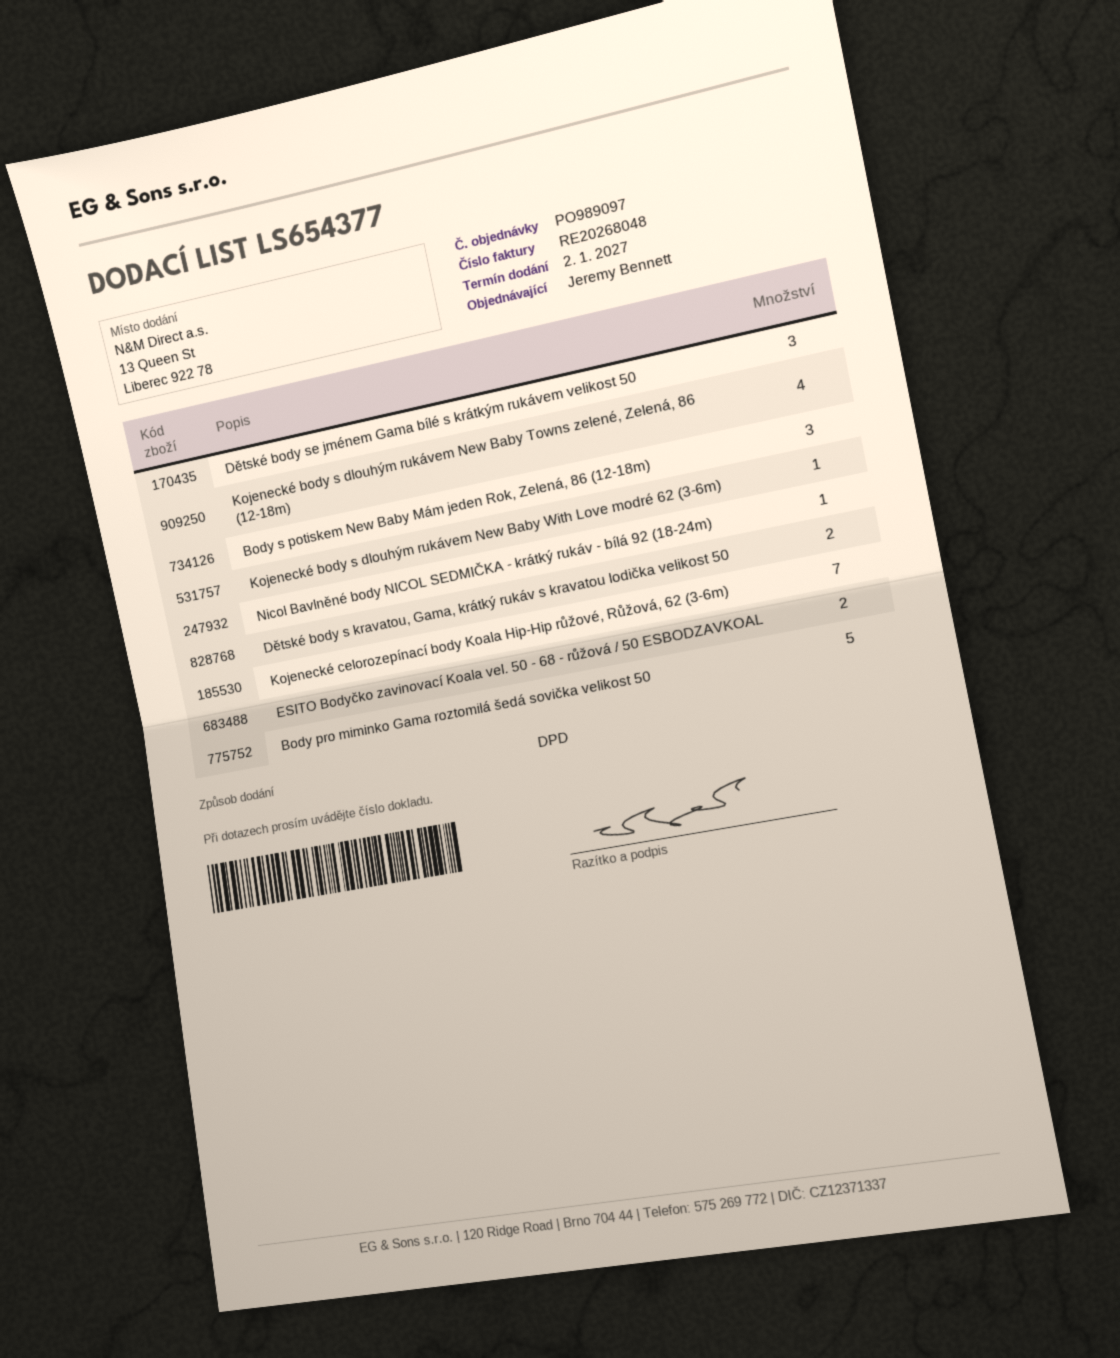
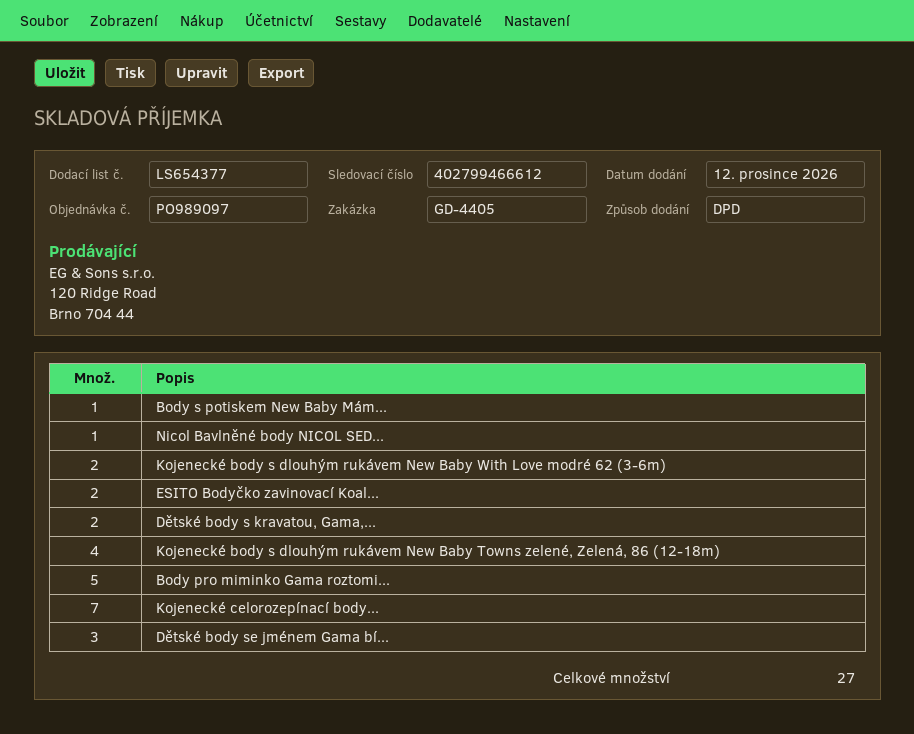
delivery date: 2027-01-02 -> 2026-12-12
Body s potiskem New Baby Mám jeden Rok, Zelená, 86 (12-18m): 3 -> 1
Kojenecké body s dlouhým rukávem New Baby With Love modré 62 (3-6m): 1 -> 2

